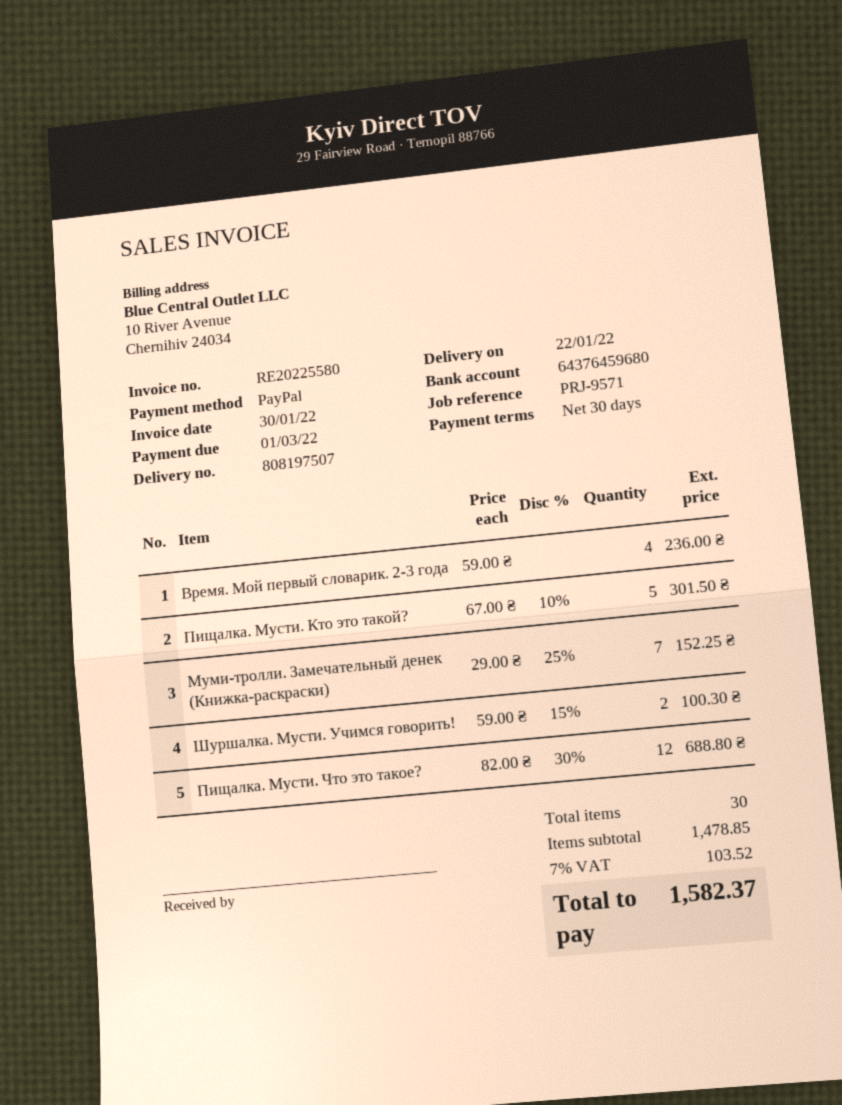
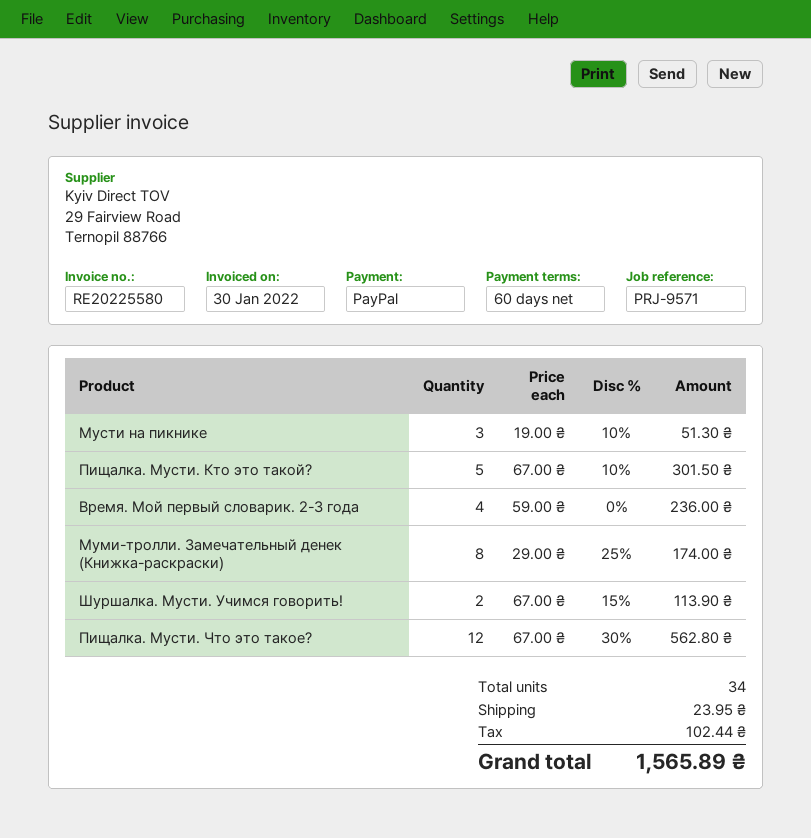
payment terms: 30 days -> 60 days
Муми-тролли. Замечательный денек (Книжка-раскраски): 7 x 29.00 - 25% = 152.25 -> 8 x 29.00 - 25% = 174.00
Шуршалка. Мусти. Учимся говорить!: 2 x 59.00 - 15% = 100.30 -> 2 x 67.00 - 15% = 113.90
Пищалка. Мусти. Что это такое?: 12 x 82.00 - 30% = 688.80 -> 12 x 67.00 - 30% = 562.80
Мусти на пикнике: none -> 3 x 19.00 - 10% = 51.30
total quantity: 30 -> 34
shipping: none -> 23.95
tax: 103.52 -> 102.44
total: 1582.37 -> 1565.89

